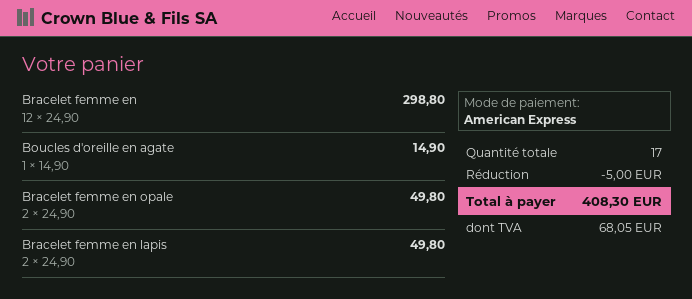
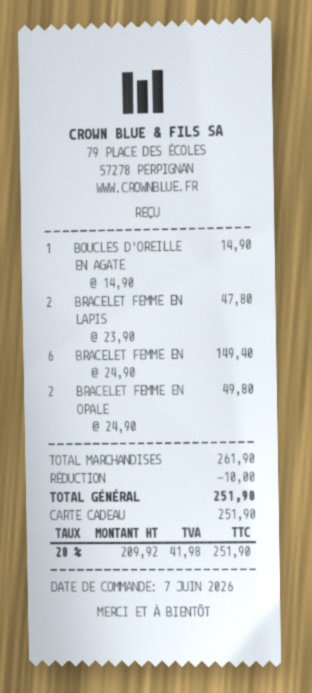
payment method: American Express -> gift card
Bracelet femme en: 12 x 24.90 = 298.80 -> 6 x 24.90 = 149.40
Bracelet femme en lapis: 2 x 24.90 = 49.80 -> 2 x 23.90 = 47.80
discount: 5.00 -> 10.00
tax: 68.05 -> 41.98
total: 408.30 -> 251.90

